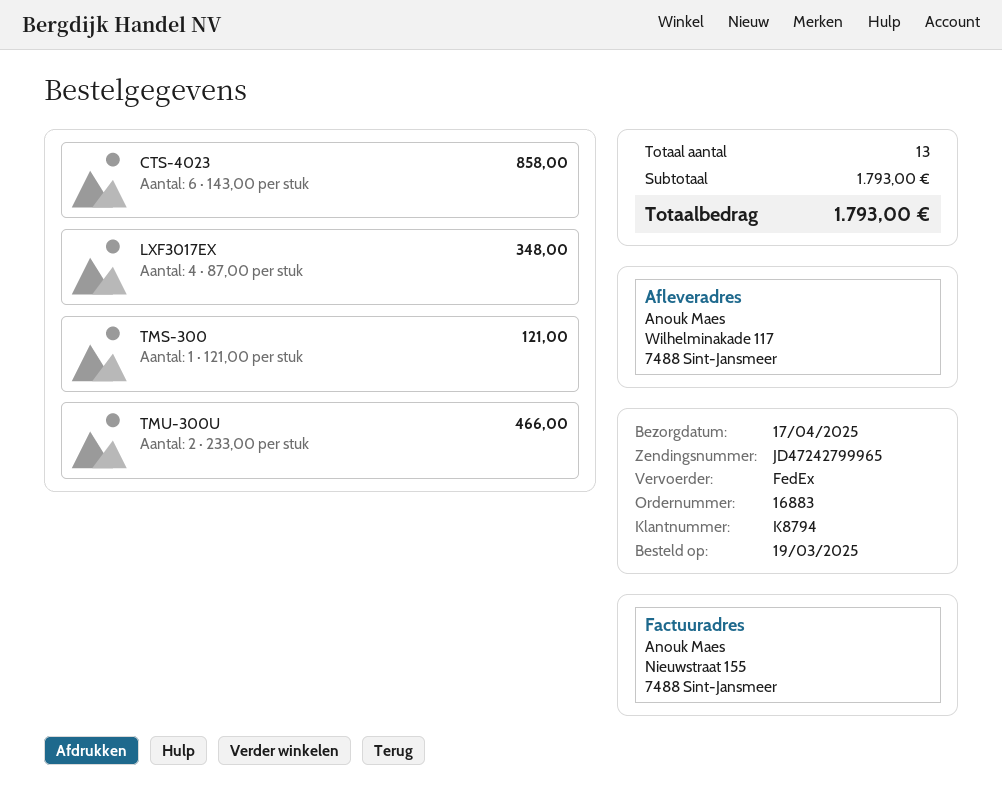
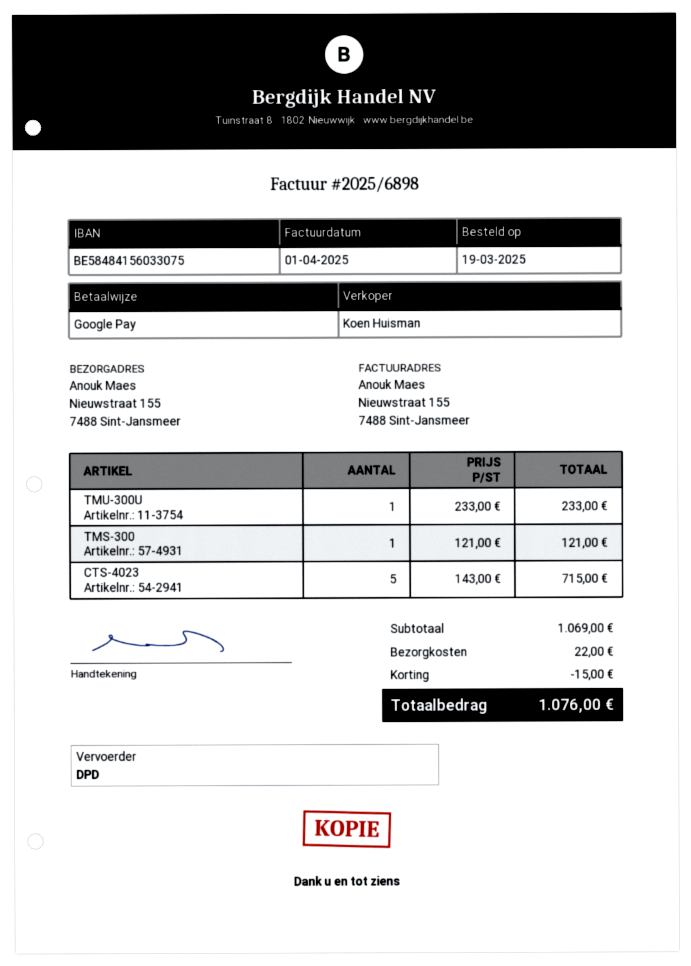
shipping method: FedEx -> DPD
ship to: Wilhelminakade 117, 7488 Sint-Jansmeer -> Nieuwstraat 155, 7488 Sint-Jansmeer
CTS-4023: 6 x 143.00 = 858.00 -> 5 x 143.00 = 715.00
LXF3017EX: 4 x 87.00 = 348.00 -> none
TMU-300U: 2 x 233.00 = 466.00 -> 1 x 233.00 = 233.00
subtotal: 1793.00 -> 1069.00
discount: none -> 15.00
shipping: none -> 22.00
total: 1793.00 -> 1076.00

